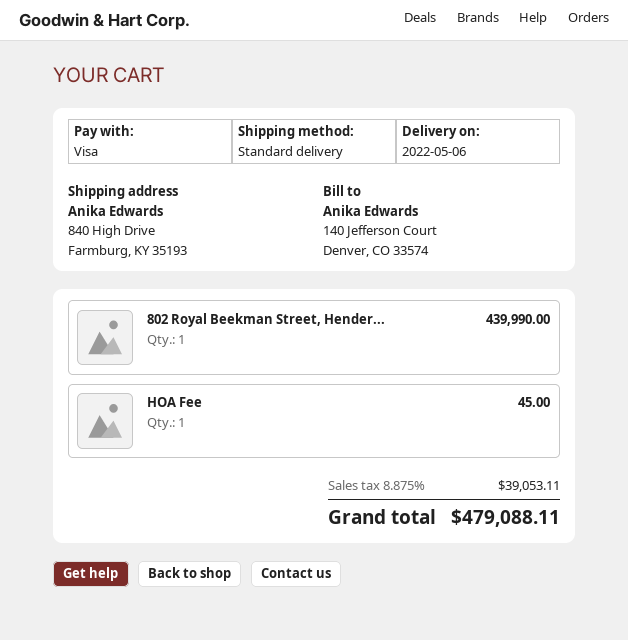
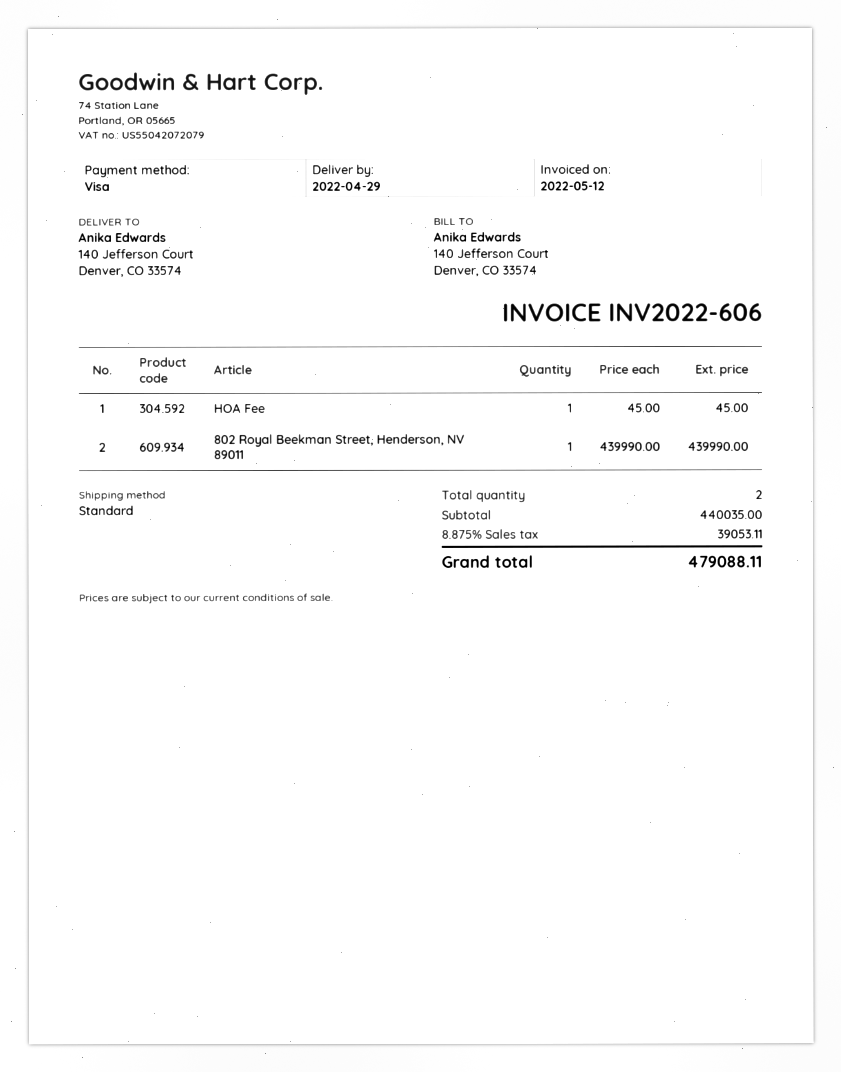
delivery date: 2022-05-06 -> 2022-04-29
ship to: 840 High Drive, Farmburg, KY 35193 -> 140 Jefferson Court, Denver, CO 33574

